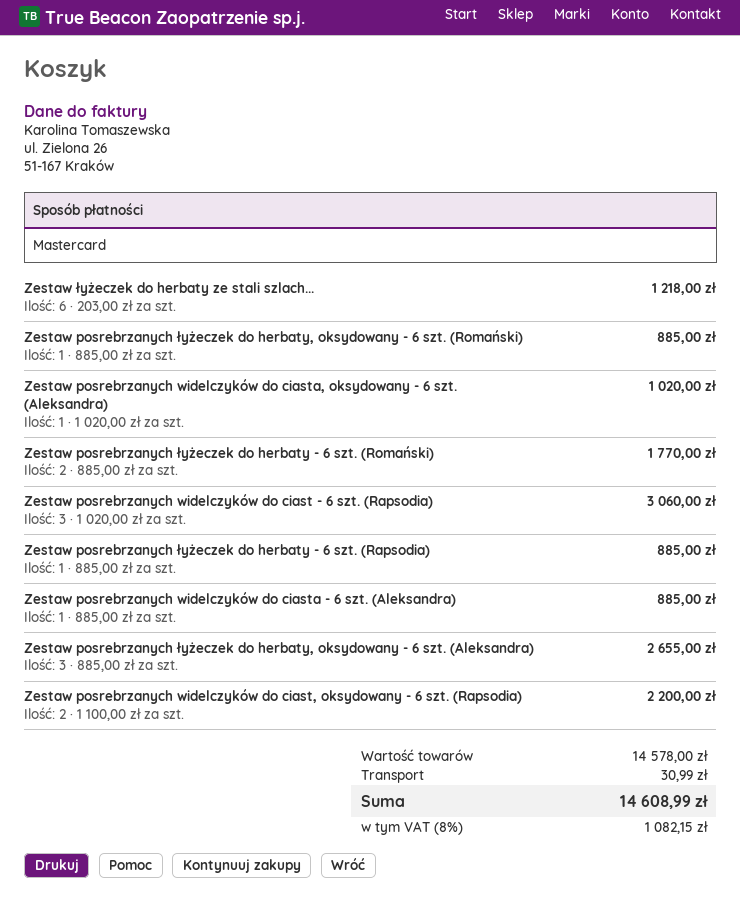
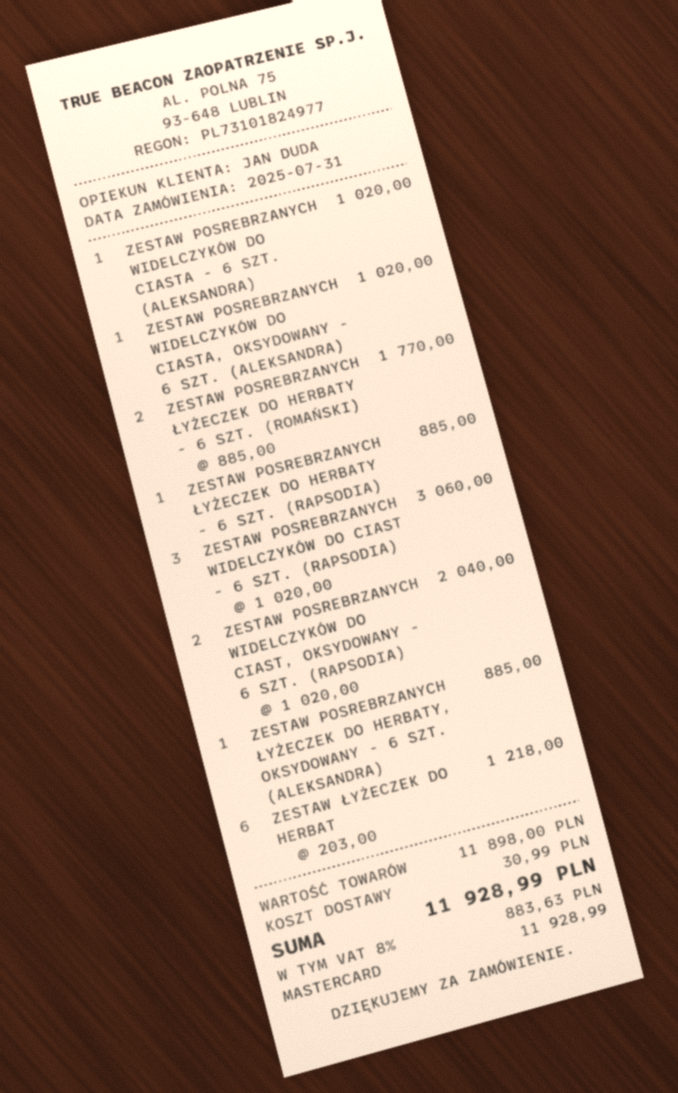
Zestaw posrebrzanych łyżeczek do herbaty, oksydowany - 6 szt. (Romański): 1 x 885.00 = 885.00 -> none
Zestaw posrebrzanych widelczyków do ciasta - 6 szt. (Aleksandra): 1 x 885.00 = 885.00 -> 1 x 1020.00 = 1020.00
Zestaw posrebrzanych łyżeczek do herbaty, oksydowany - 6 szt. (Aleksandra): 3 x 885.00 = 2655.00 -> 1 x 885.00 = 885.00
Zestaw posrebrzanych widelczyków do ciast, oksydowany - 6 szt. (Rapsodia): 2 x 1100.00 = 2200.00 -> 2 x 1020.00 = 2040.00
subtotal: 14578.00 -> 11898.00
tax: 8% = 1082.15 -> 8% = 883.63
total: 14608.99 -> 11928.99

